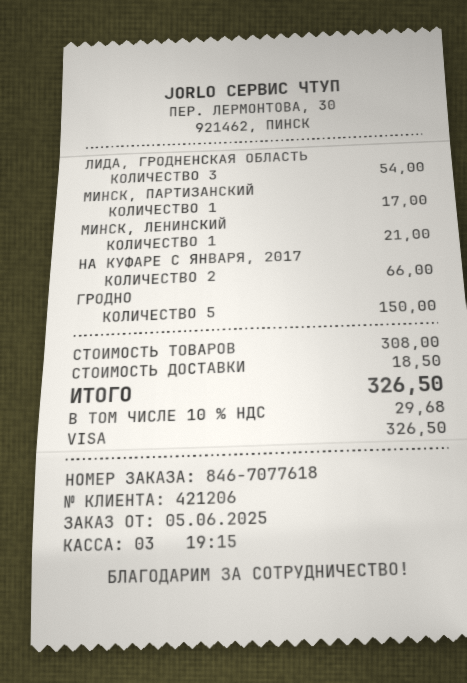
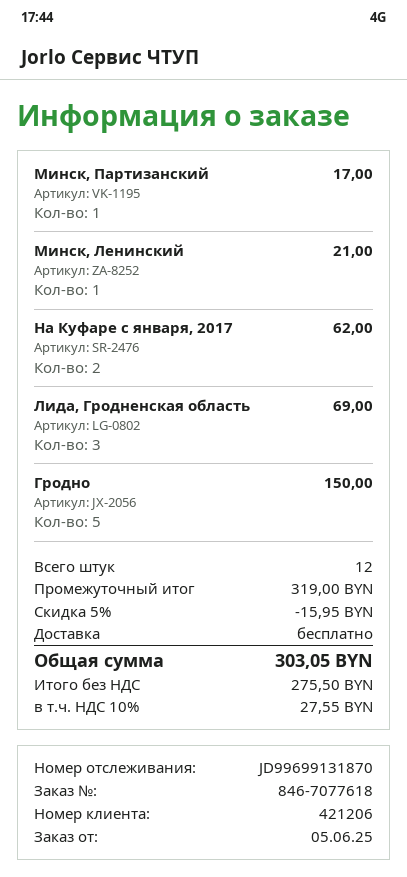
ЛИДА, ГРОДНЕНСКАЯ ОБЛАСТЬ: 3 for 54.00 -> 3 for 69.00
НА КУФАРЕ С ЯНВАРЯ, 2017: 2 for 66.00 -> 2 for 62.00
subtotal: 308.00 -> 319.00
discount: none -> 5% = 15.95
shipping: 18.50 -> 0.00
tax: 10% = 29.68 -> 10% = 27.55
total: 326.50 -> 303.05

